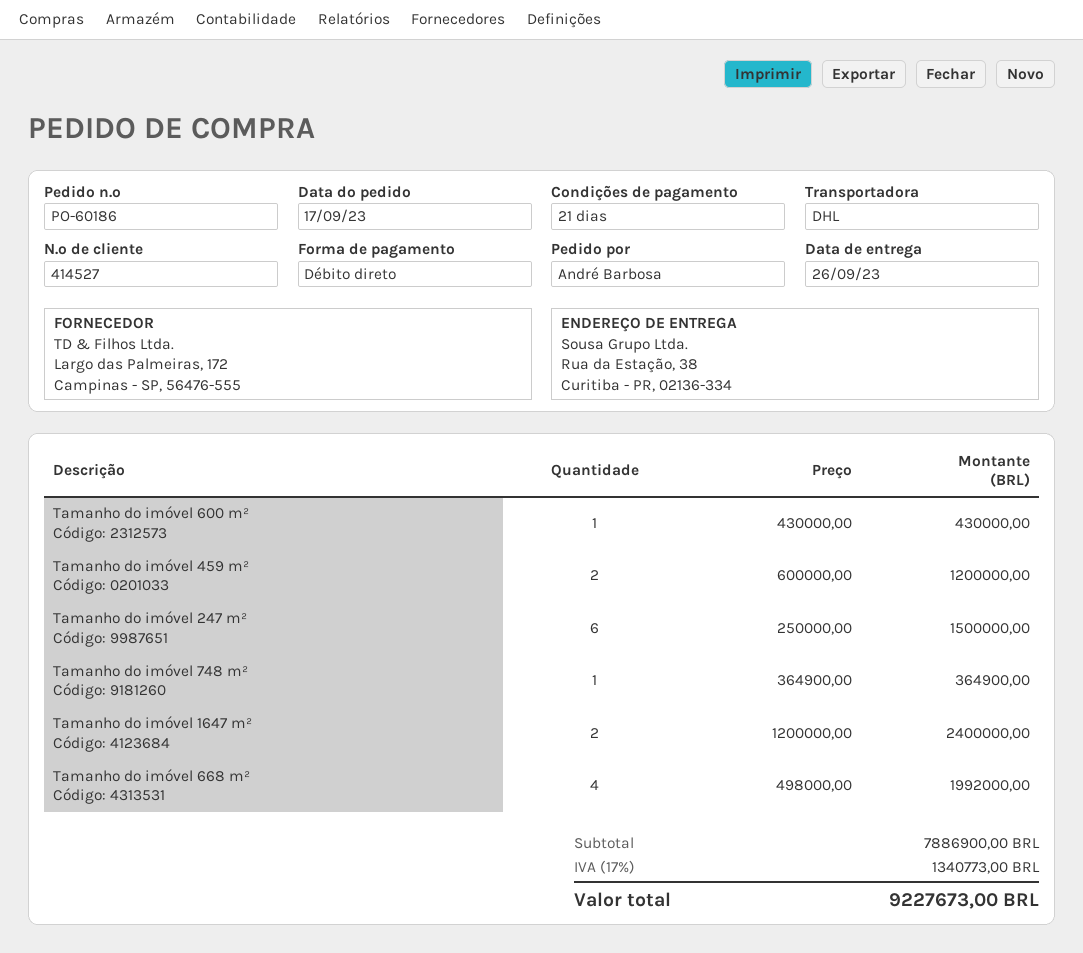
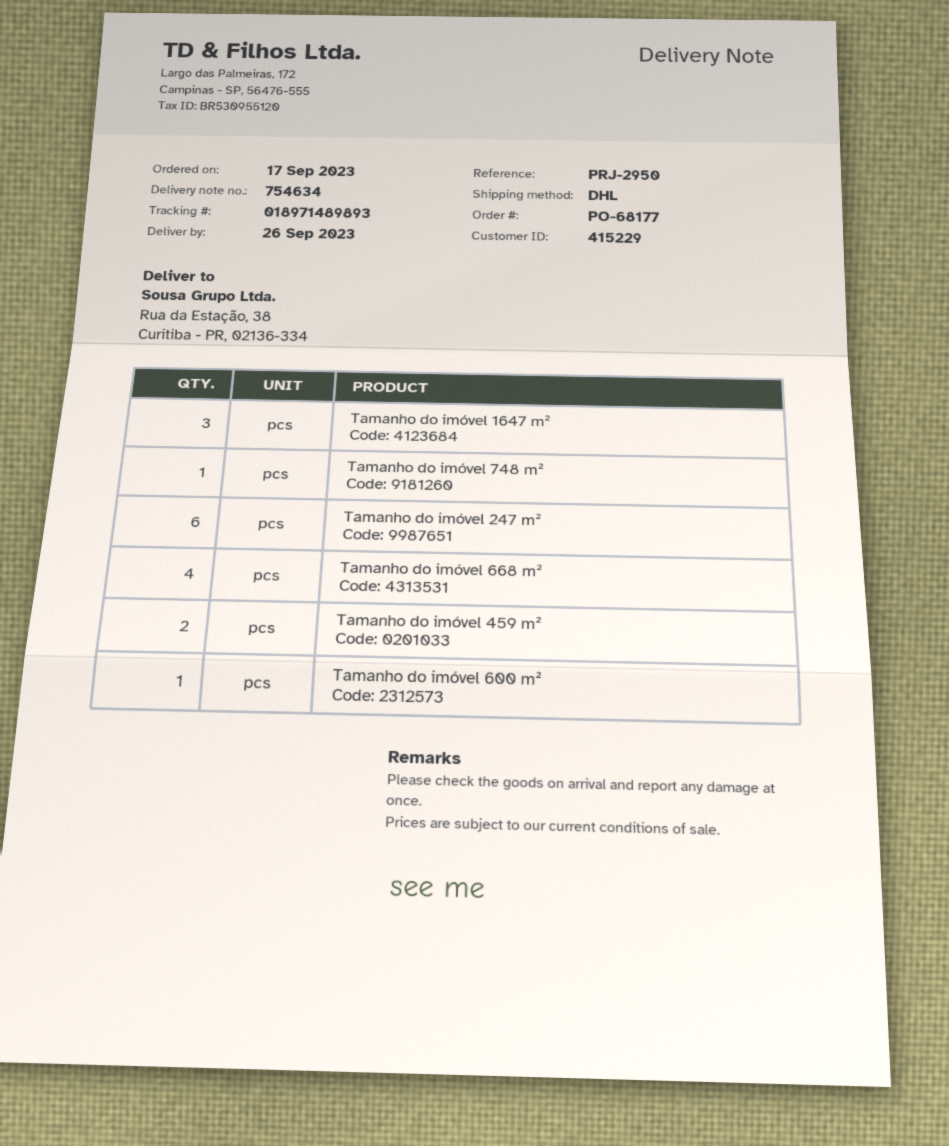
order number: PO-60186 -> PO-68177
customer number: 414527 -> 415229
Tamanho do imóvel 1647 m²: 2 -> 3

